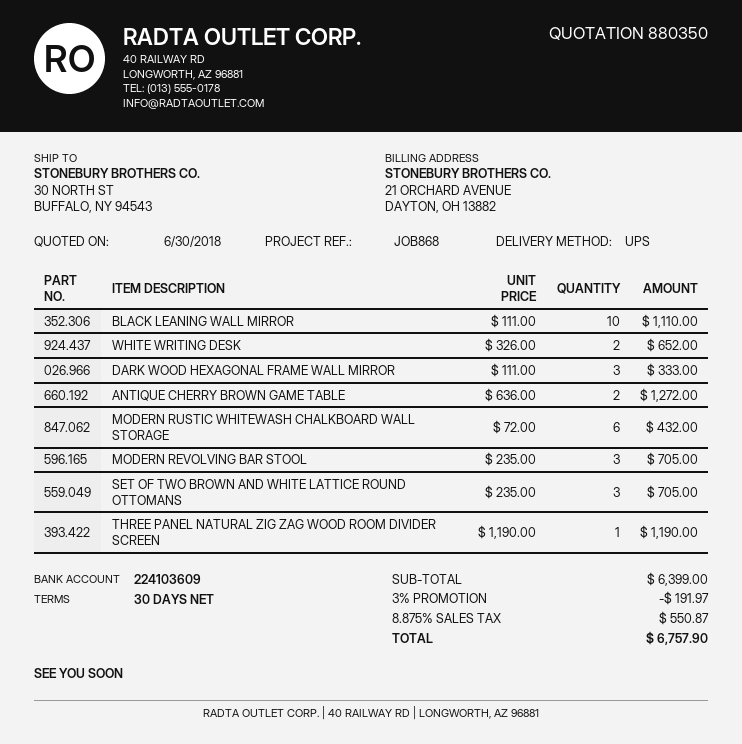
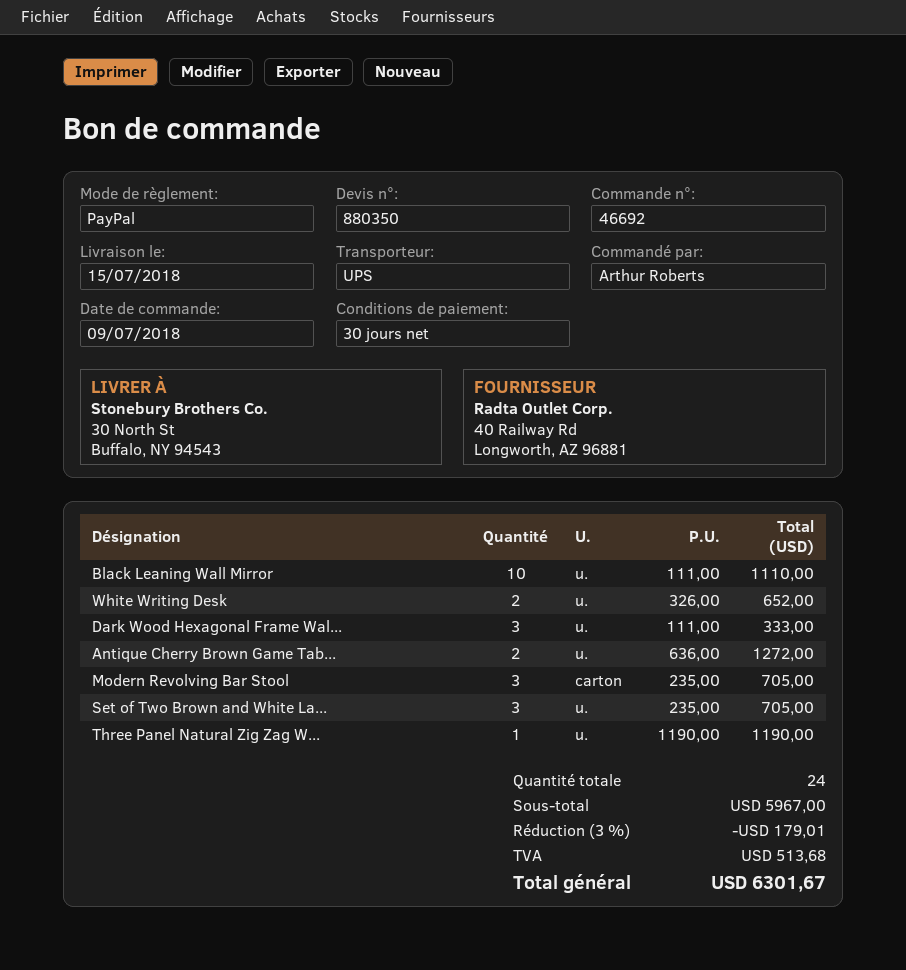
MODERN RUSTIC WHITEWASH CHALKBOARD WALL STORAGE: 6 x 72.00 = 432.00 -> none
subtotal: 6399.00 -> 5967.00
discount: 3% = 191.97 -> 3% = 179.01
tax: 550.87 -> 513.68
total: 6757.90 -> 6301.67

